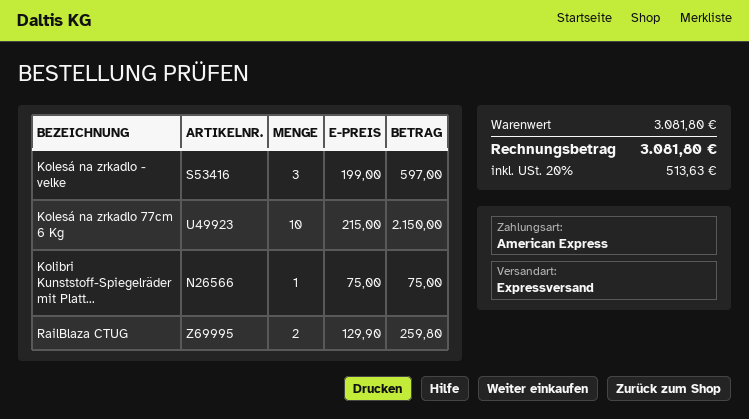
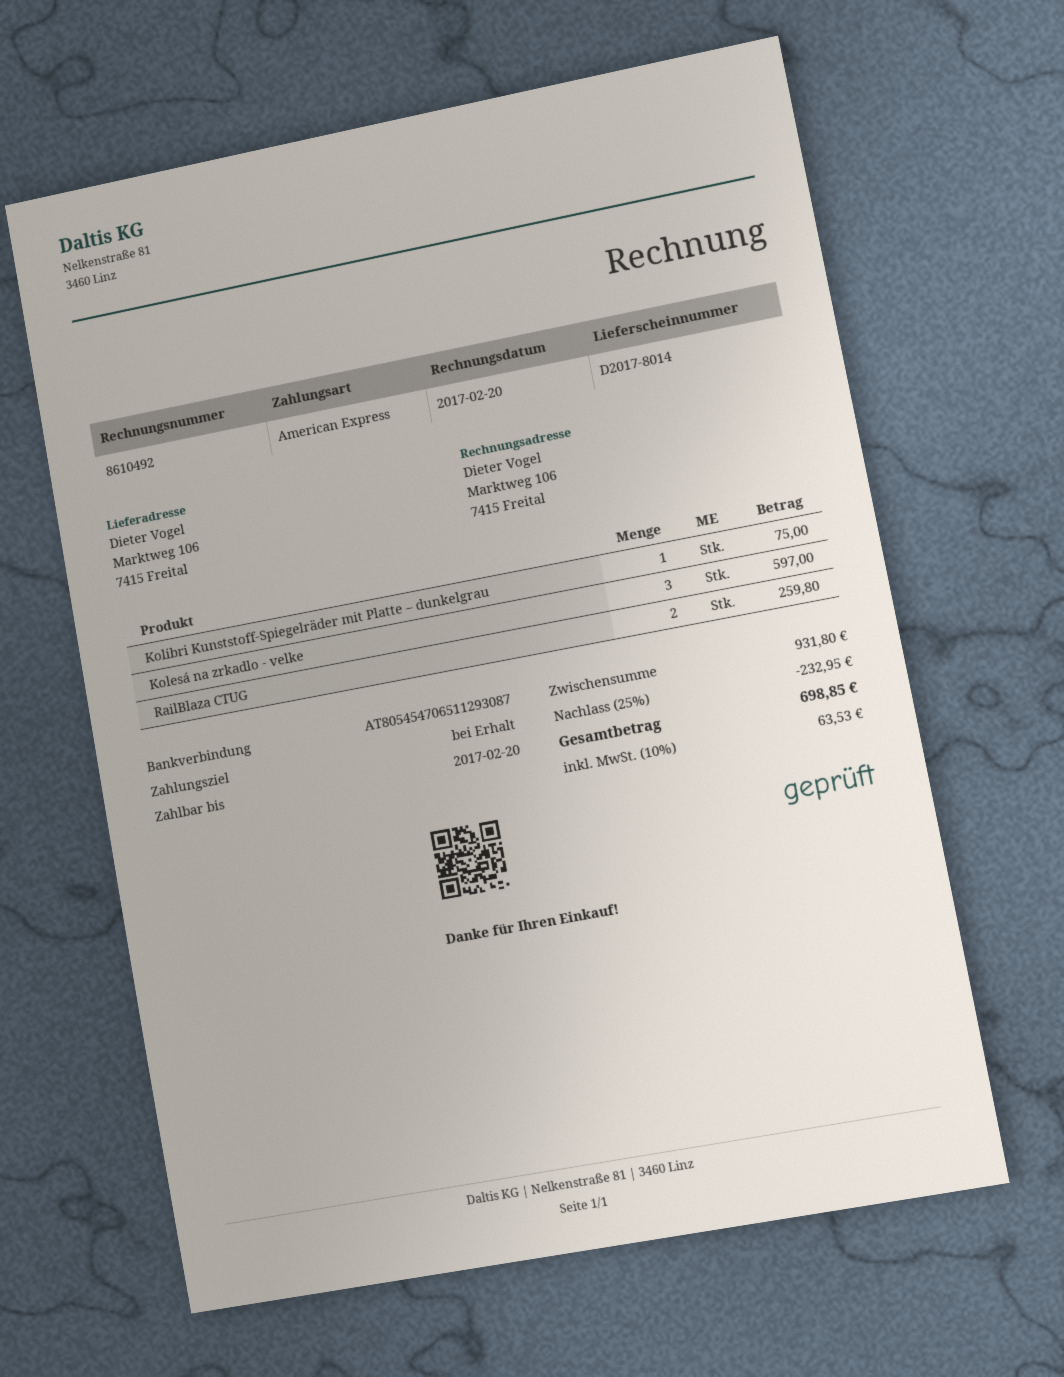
Kolesá na zrkadlo 77cm 6 Kg: 10 for 2150.00 -> none
subtotal: 3081.80 -> 931.80
discount: none -> 25% = 232.95
tax: 20% = 513.63 -> 10% = 63.53
total: 3081.80 -> 698.85

